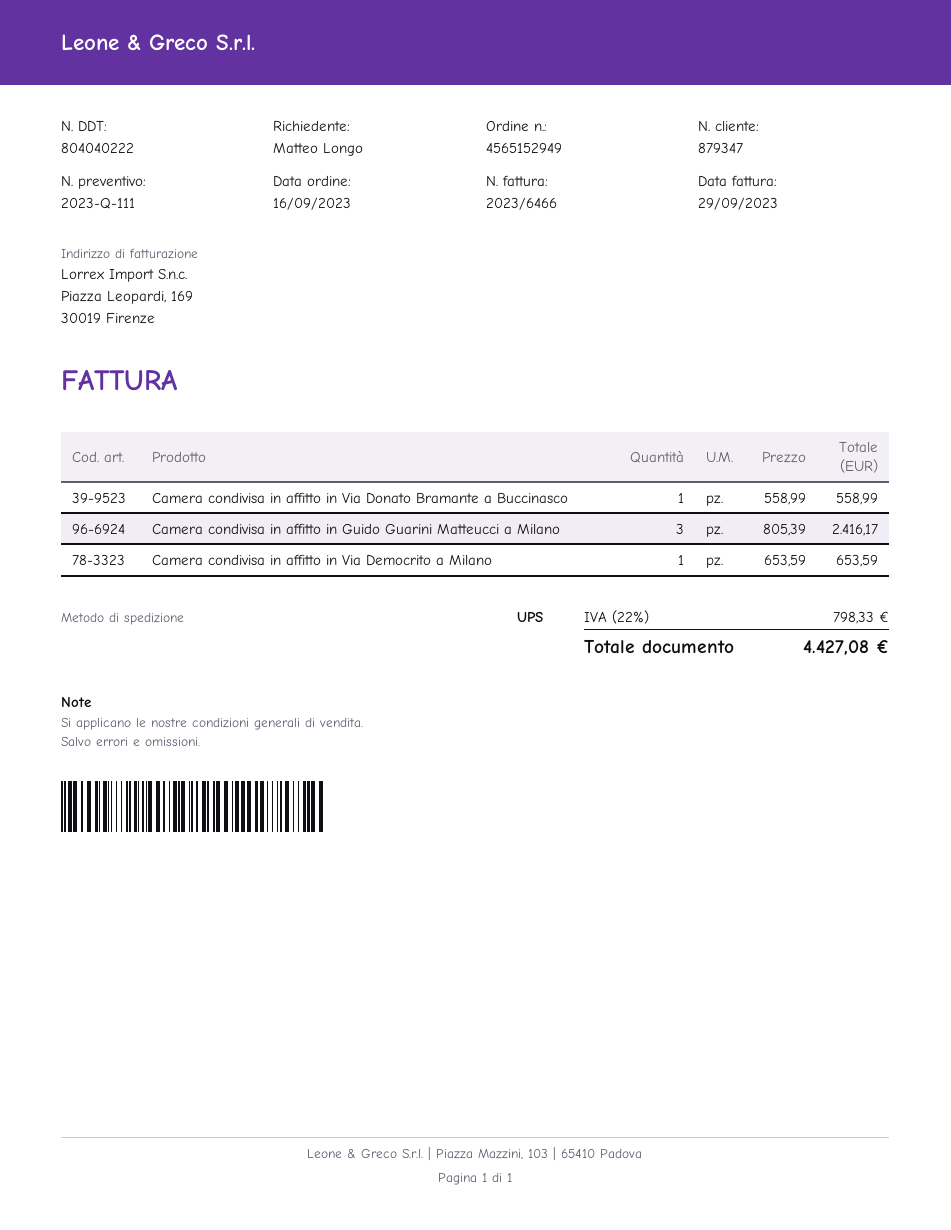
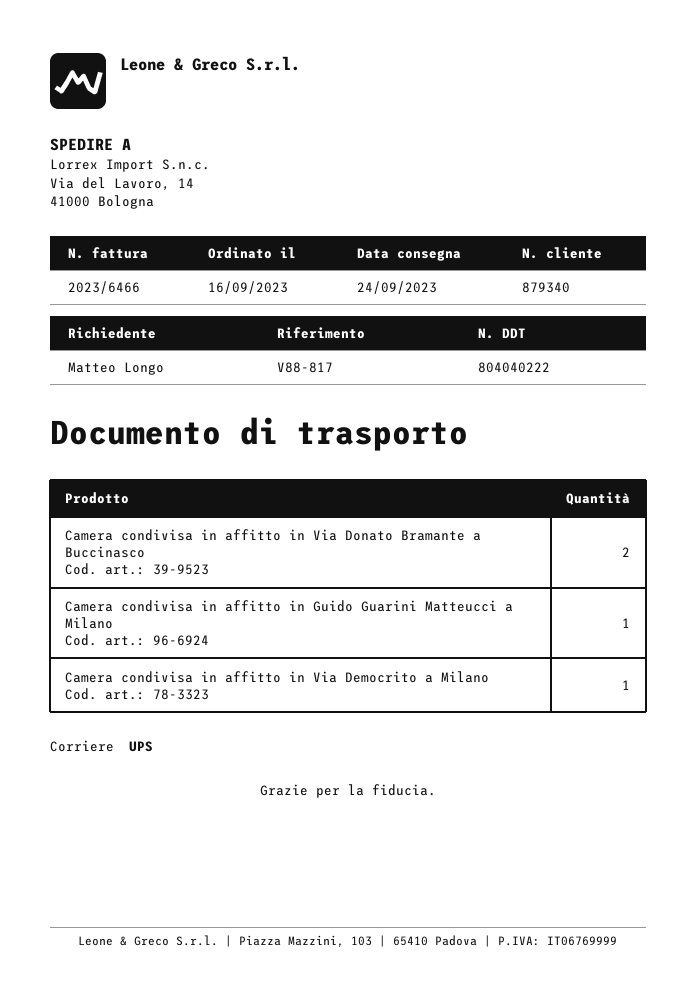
customer number: 879347 -> 879340
Camera condivisa in affitto in Via Donato Bramante a Buccinasco: 1 -> 2
Camera condivisa in affitto in Guido Guarini Matteucci a Milano: 3 -> 1

